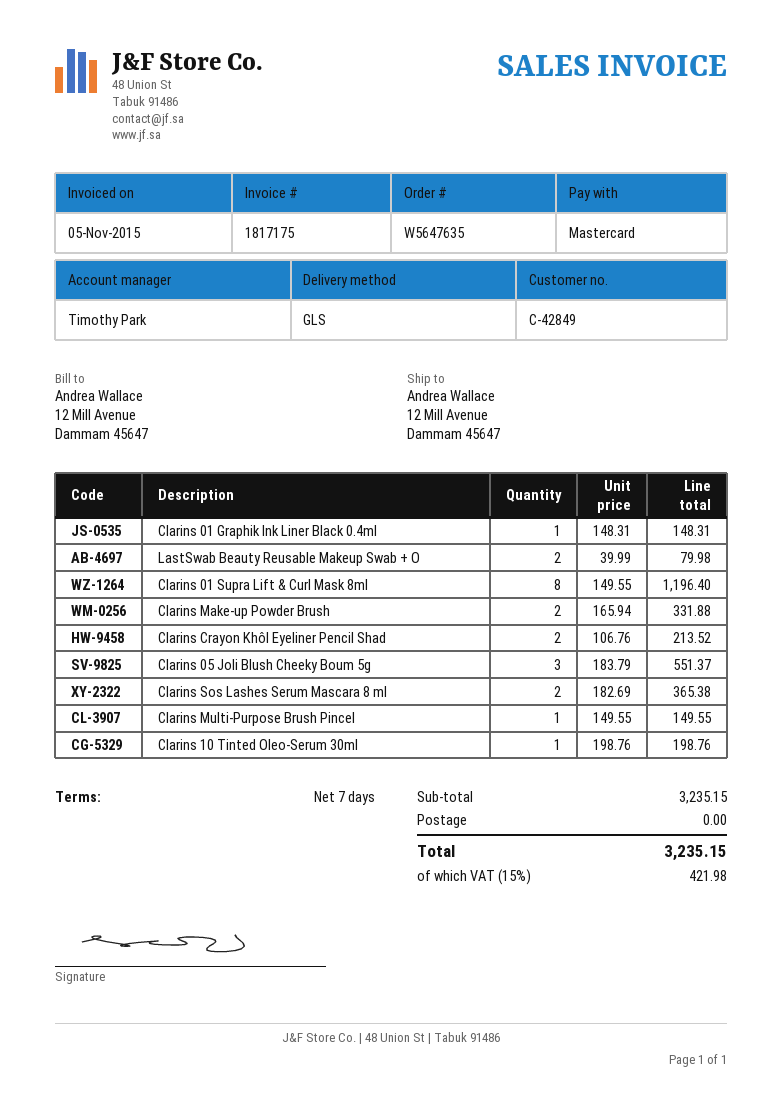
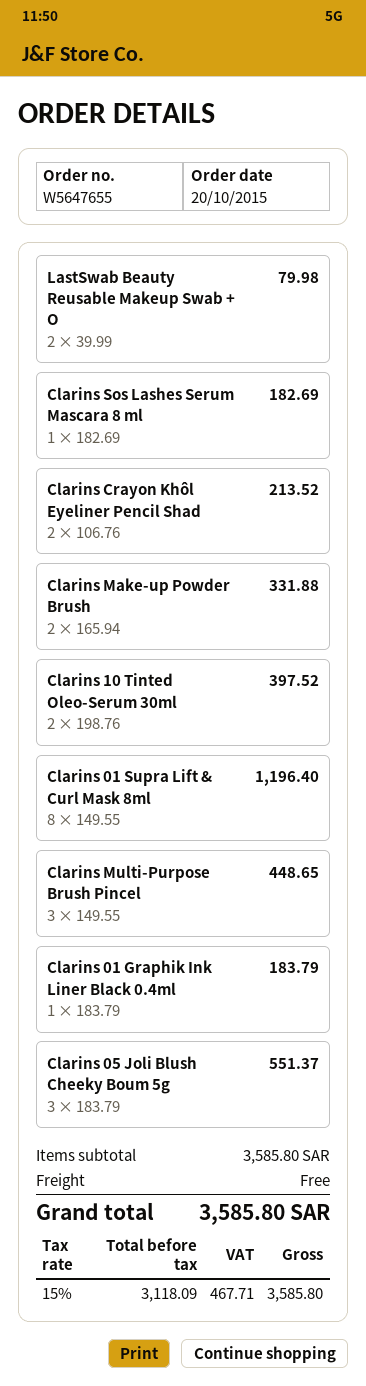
order number: W5647635 -> W5647655
Clarins 01 Graphik Ink Liner Black 0.4ml: 1 x 148.31 = 148.31 -> 1 x 183.79 = 183.79
Clarins Sos Lashes Serum Mascara 8 ml: 2 x 182.69 = 365.38 -> 1 x 182.69 = 182.69
Clarins Multi-Purpose Brush Pincel: 1 x 149.55 = 149.55 -> 3 x 149.55 = 448.65
Clarins 10 Tinted Oleo-Serum 30ml: 1 x 198.76 = 198.76 -> 2 x 198.76 = 397.52
subtotal: 3235.15 -> 3585.80
tax: 15% = 421.98 -> 15% = 467.71
total: 3235.15 -> 3585.80

